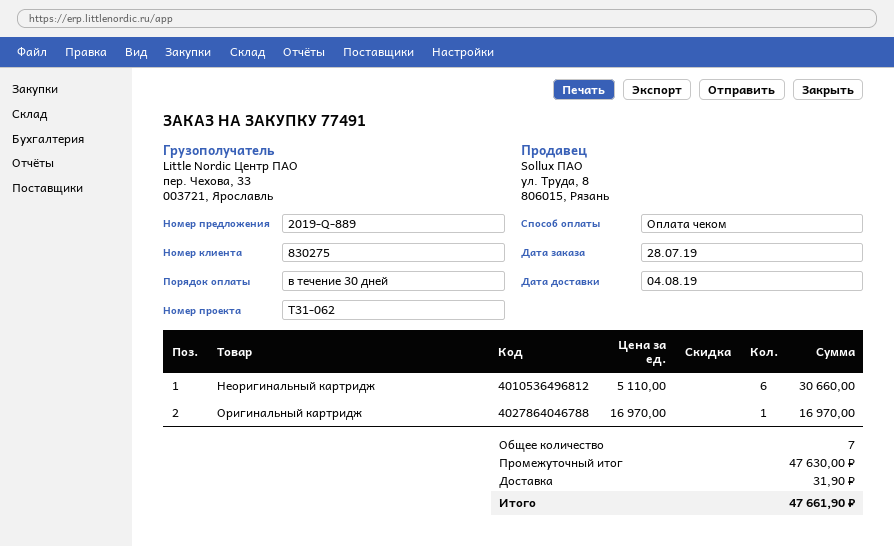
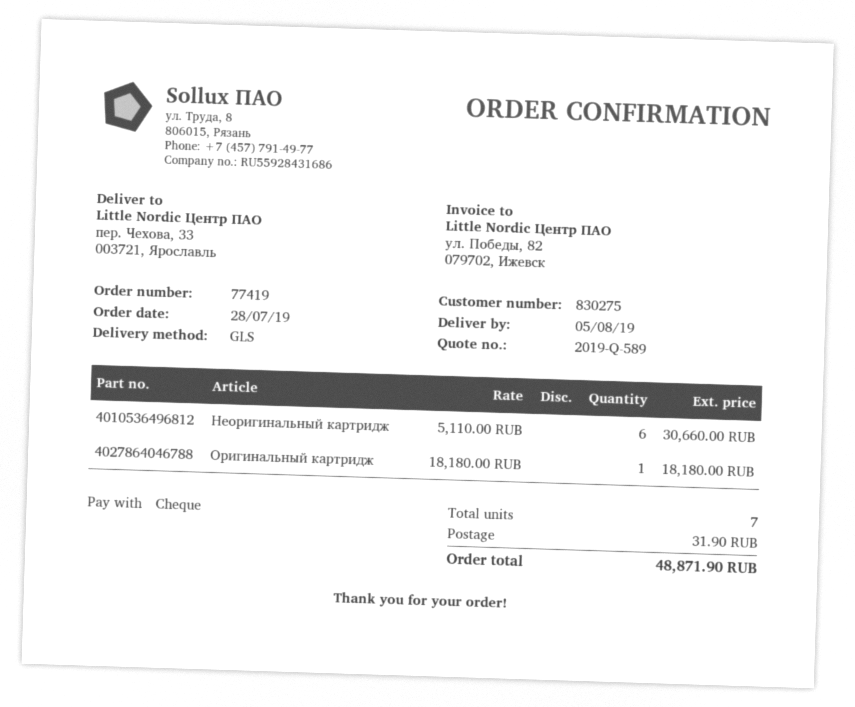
quote number: 2019-Q-889 -> 2019-Q-589
order number: 77491 -> 77419
delivery date: 2019-08-04 -> 2019-08-05
Оригинальный картридж: 1 x 16970.00 = 16970.00 -> 1 x 18180.00 = 18180.00
total: 47661.90 -> 48871.90

